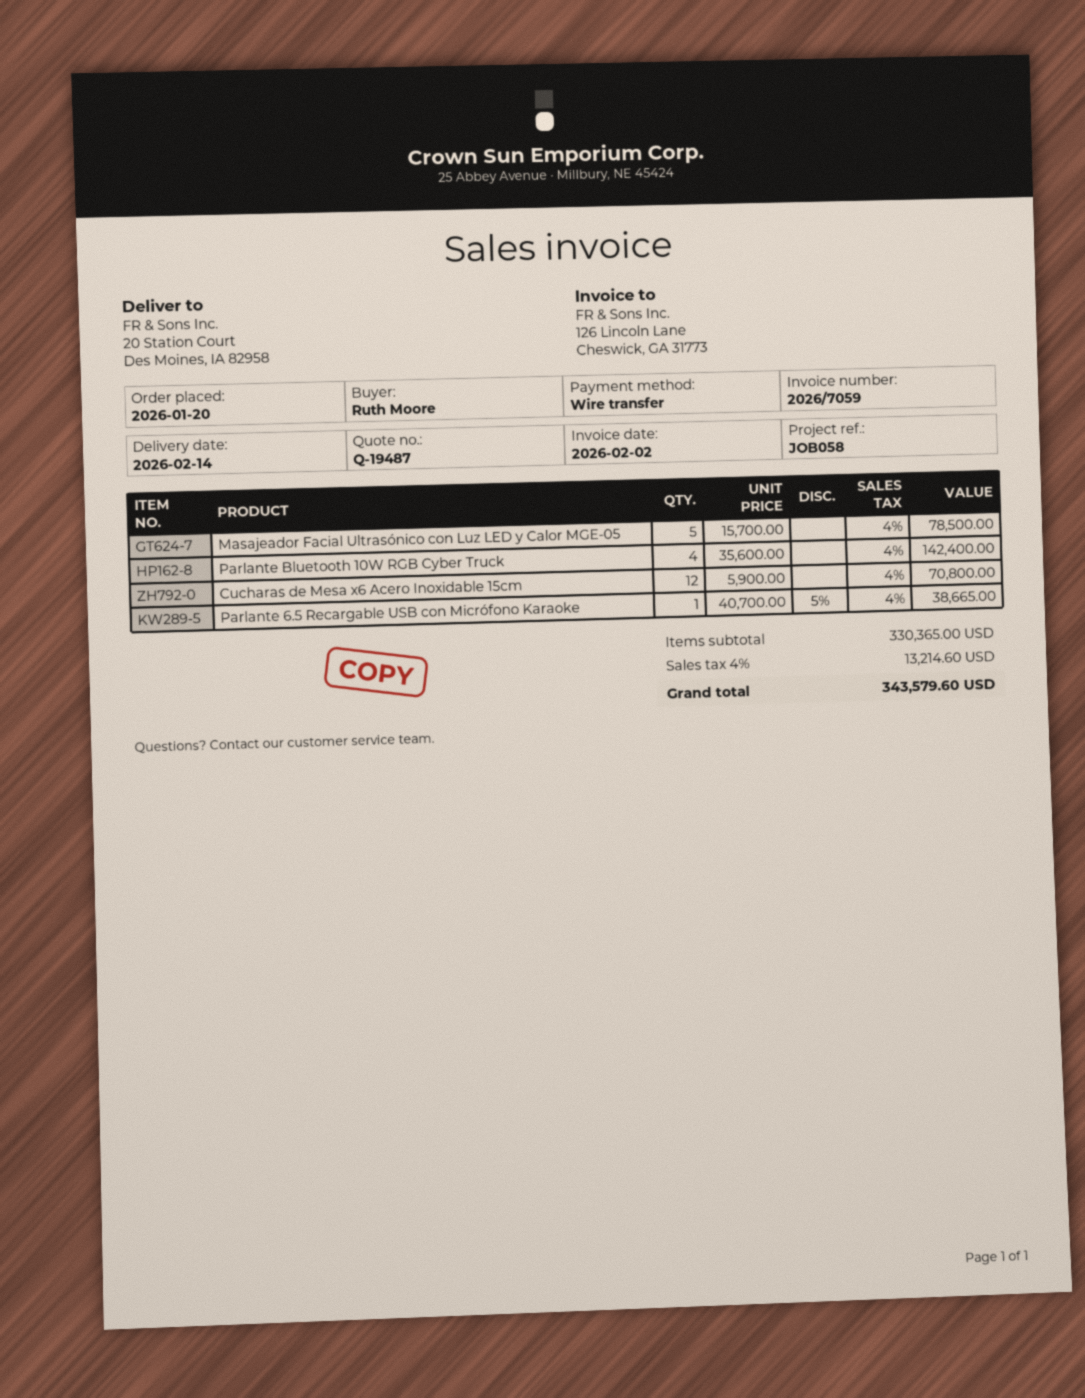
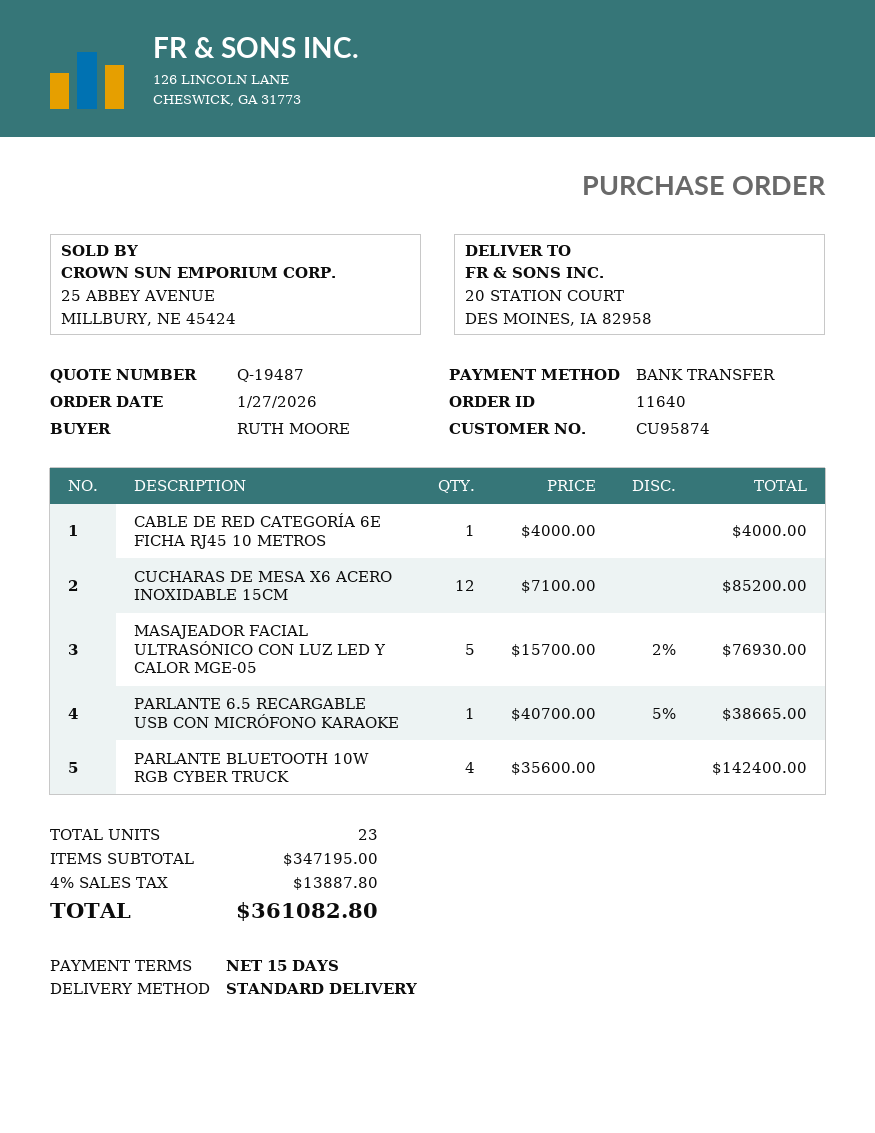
order date: 2026-01-20 -> 2026-01-27
Masajeador Facial Ultrasónico con Luz LED y Calor MGE-05: 5 x 15700.00 = 78500.00 -> 5 x 15700.00 - 2% = 76930.00
Cucharas de Mesa x6 Acero Inoxidable 15cm: 12 x 5900.00 = 70800.00 -> 12 x 7100.00 = 85200.00
CABLE DE RED CATEGORÍA 6E FICHA RJ45 10 METROS: none -> 1 x 4000.00 = 4000.00
subtotal: 330365.00 -> 347195.00
tax: 4% = 13214.60 -> 4% = 13887.80
total: 343579.60 -> 361082.80

